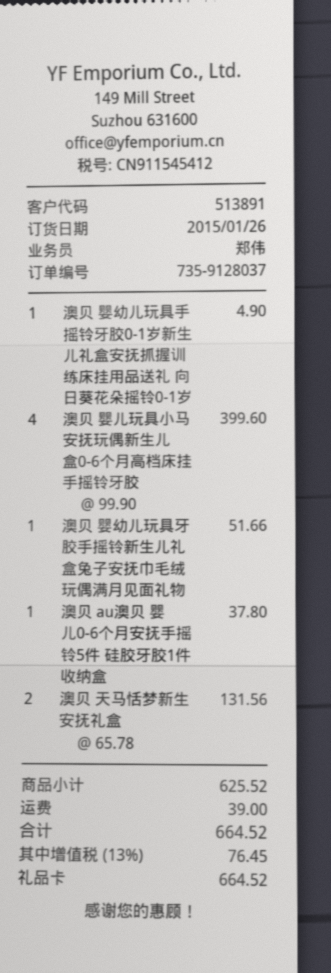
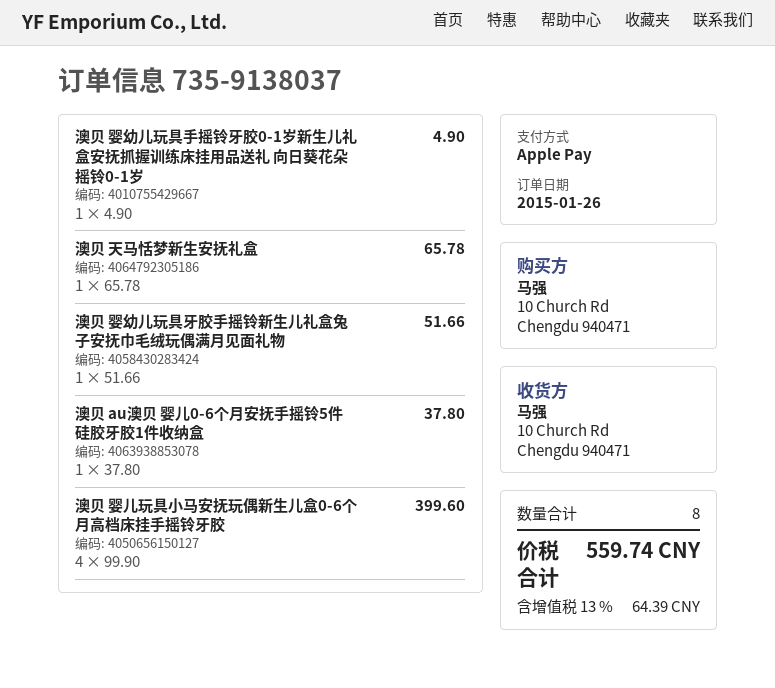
order number: 735-9128037 -> 735-9138037
payment method: gift card -> Apple Pay
澳贝 天马恬梦新生安抚礼盒: 2 x 65.78 = 131.56 -> 1 x 65.78 = 65.78
shipping: 39.00 -> none
tax: 13% = 76.45 -> 13% = 64.39
total: 664.52 -> 559.74

